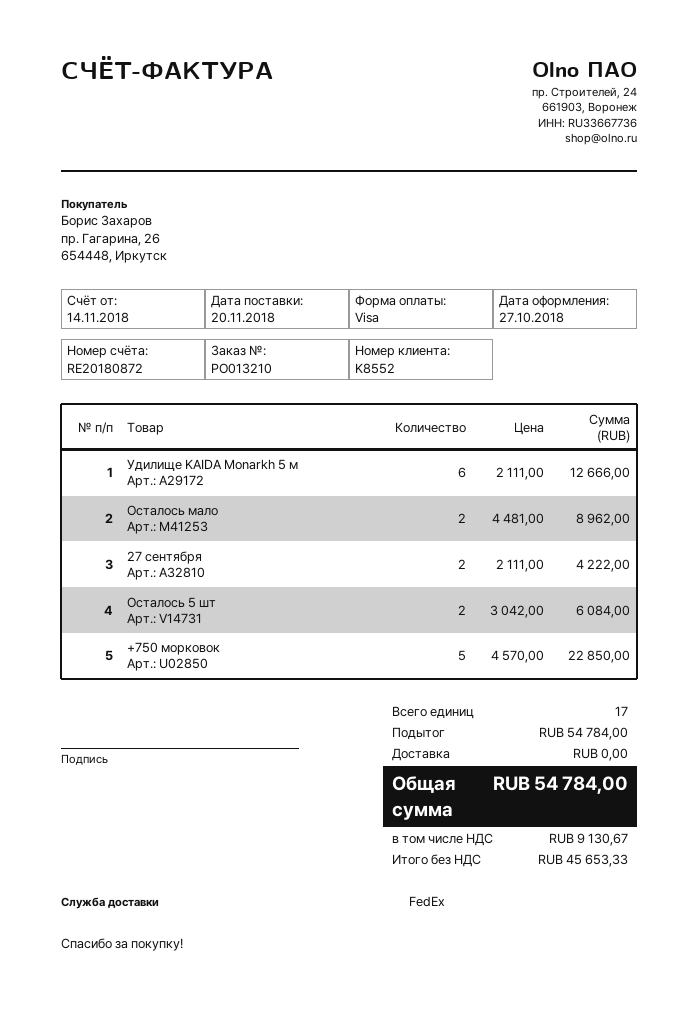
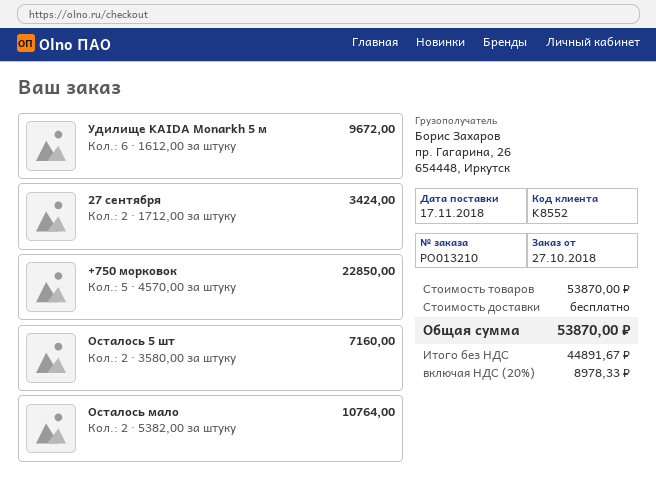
delivery date: 2018-11-20 -> 2018-11-17
Удилище KAIDA Monarkh 5 м: 6 x 2111.00 = 12666.00 -> 6 x 1612.00 = 9672.00
Осталось мало: 2 x 4481.00 = 8962.00 -> 2 x 5382.00 = 10764.00
27 сентября: 2 x 2111.00 = 4222.00 -> 2 x 1712.00 = 3424.00
Осталось 5 шт: 2 x 3042.00 = 6084.00 -> 2 x 3580.00 = 7160.00
subtotal: 54784.00 -> 53870.00
net: 45653.33 -> 44891.67
tax: 9130.67 -> 8978.33
total: 54784.00 -> 53870.00

